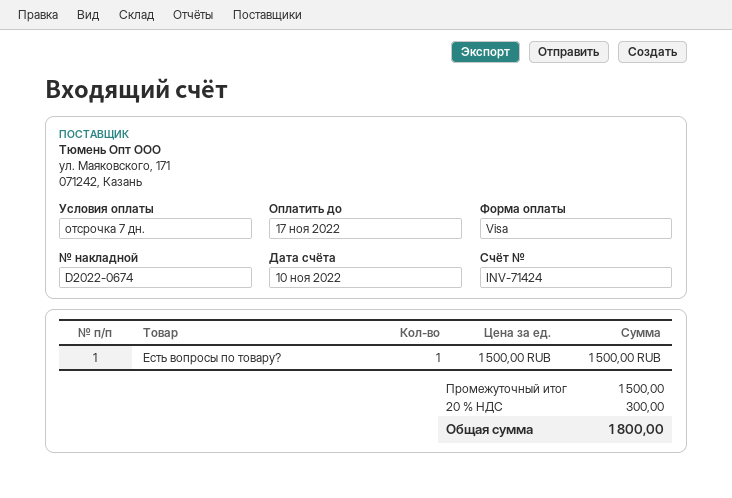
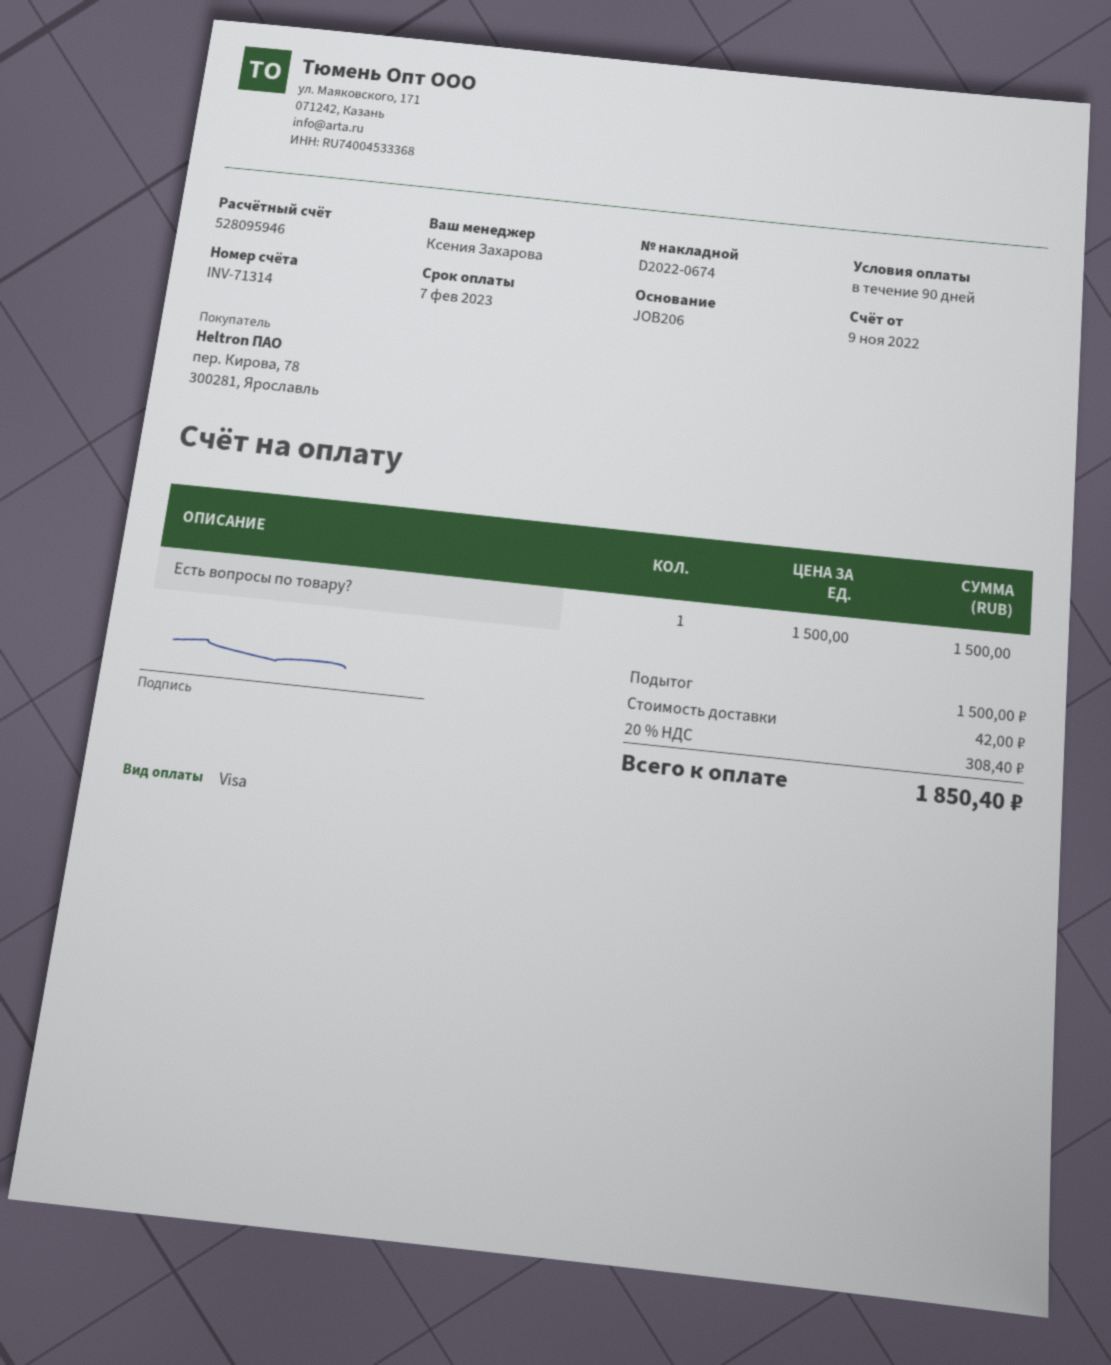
invoice number: INV-71424 -> INV-71314
invoice date: 2022-11-10 -> 2022-11-09
payment terms: 7 days -> 90 days
due date: 2022-11-17 -> 2023-02-07
shipping: none -> 42.00
tax: 20% = 300.00 -> 20% = 308.40
total: 1800.00 -> 1850.40

